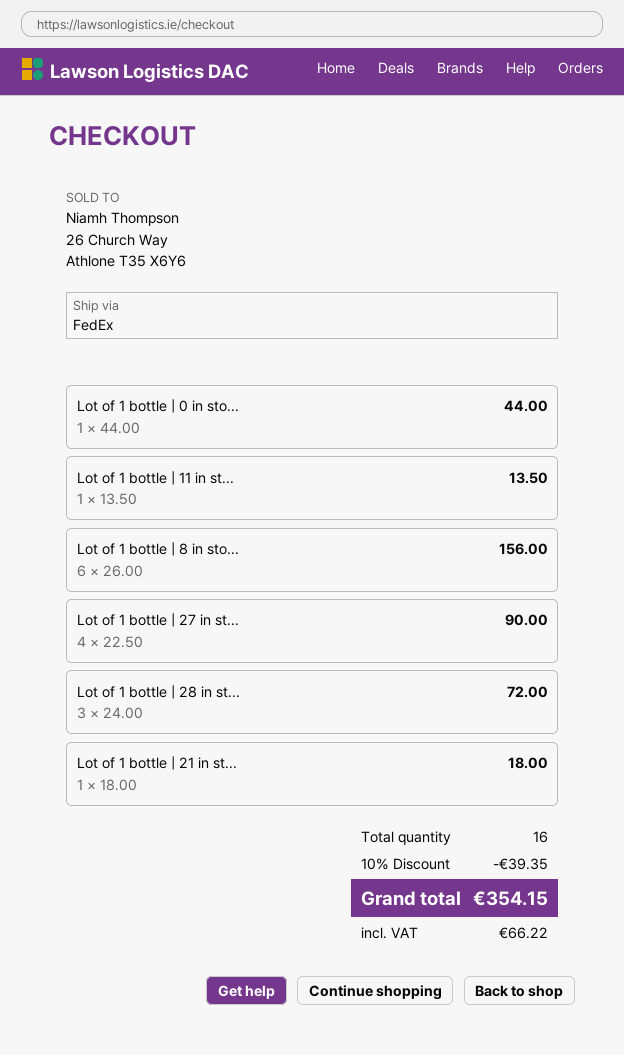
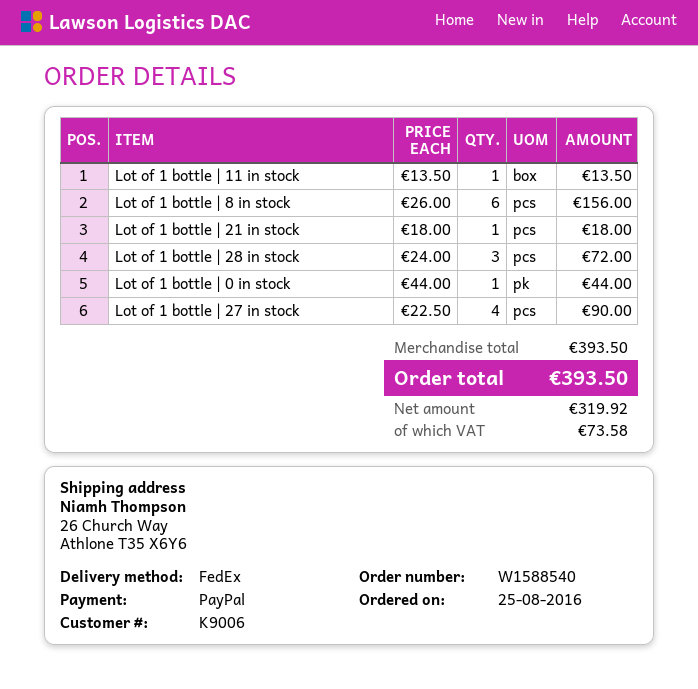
discount: 10% = 39.35 -> none
tax: 66.22 -> 73.58
total: 354.15 -> 393.50

